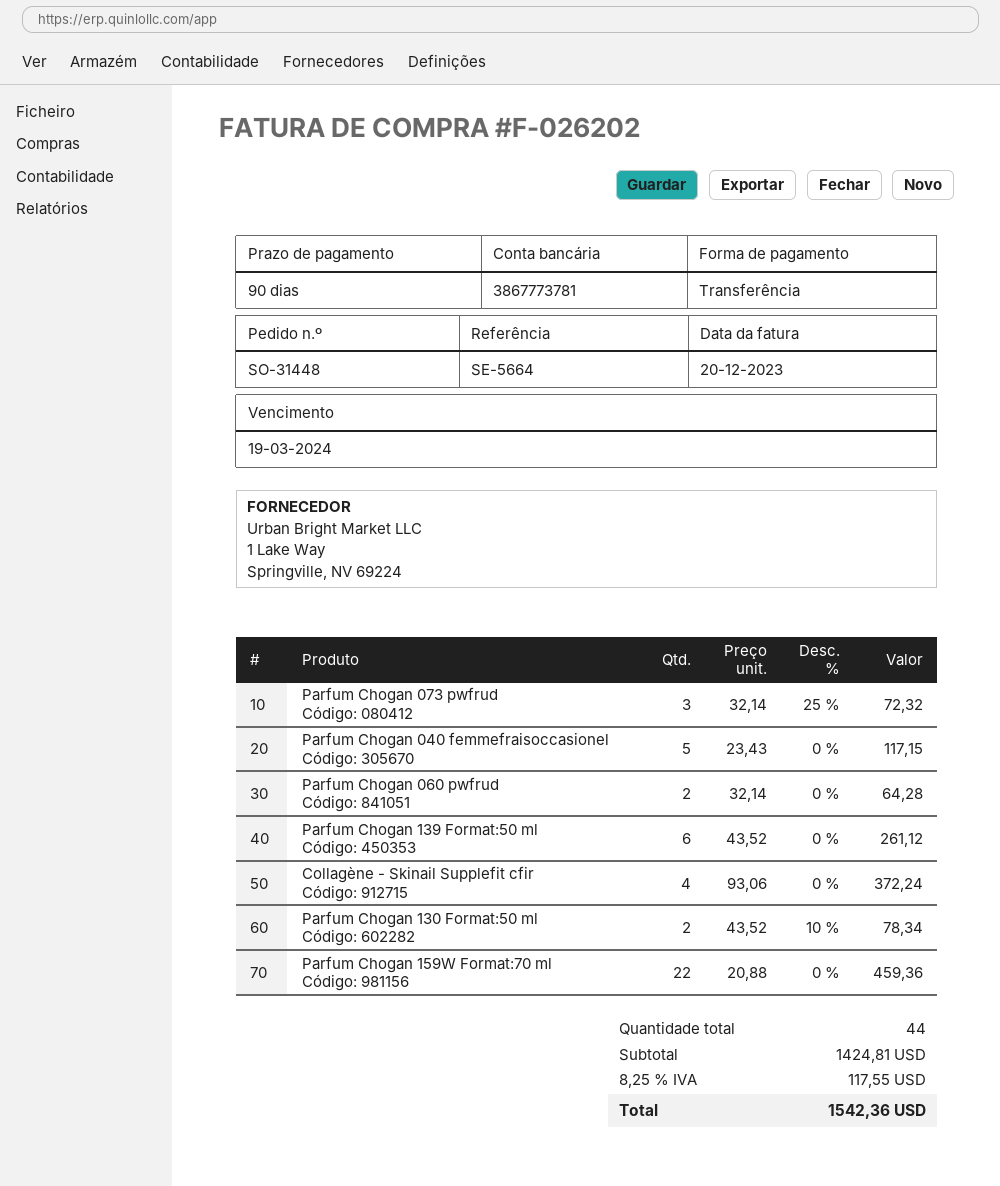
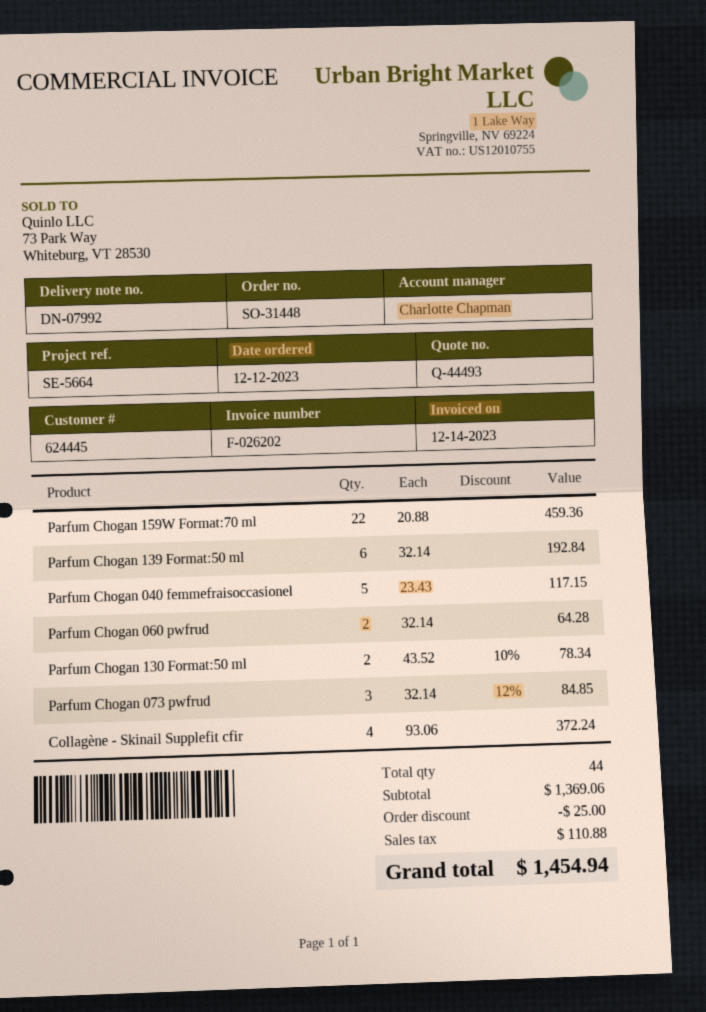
invoice date: 2023-12-20 -> 2023-12-14
Parfum Chogan 073 pwfrud: 3 x 32.14 - 25% = 72.32 -> 3 x 32.14 - 12% = 84.85
Parfum Chogan 139 Format:50 ml: 6 x 43.52 = 261.12 -> 6 x 32.14 = 192.84
subtotal: 1424.81 -> 1369.06
discount: none -> 25.00
tax: 117.55 -> 110.88
total: 1542.36 -> 1454.94

